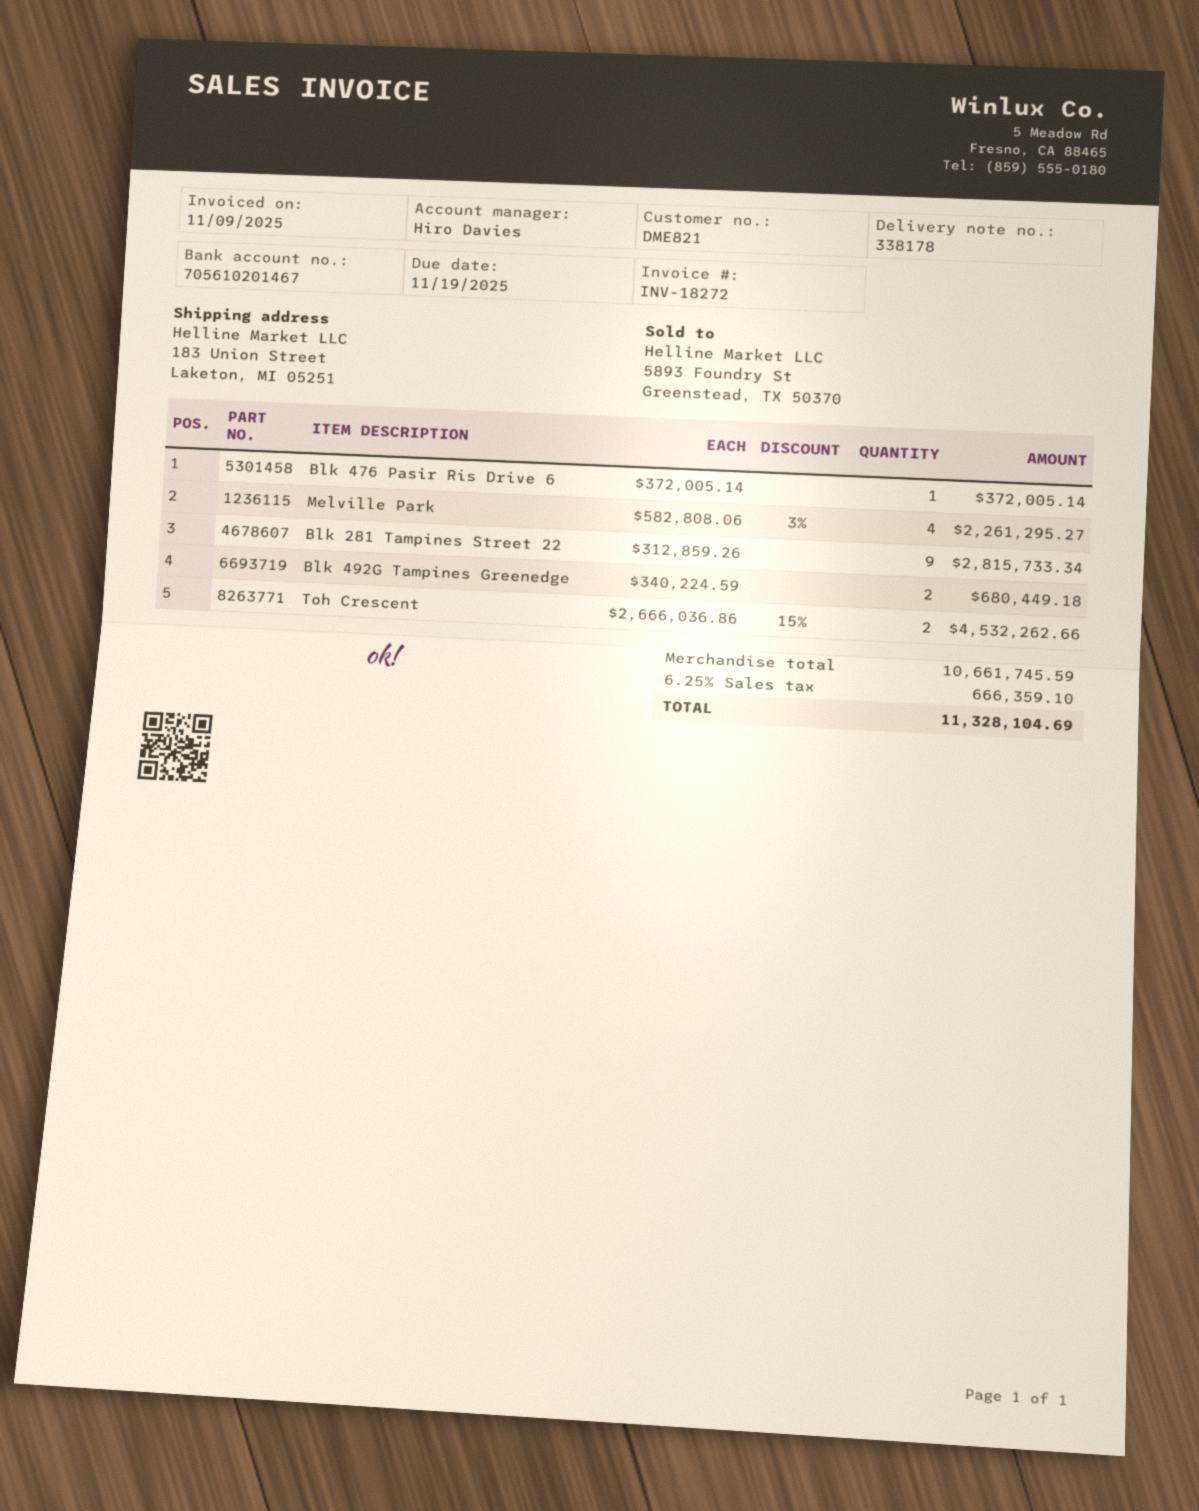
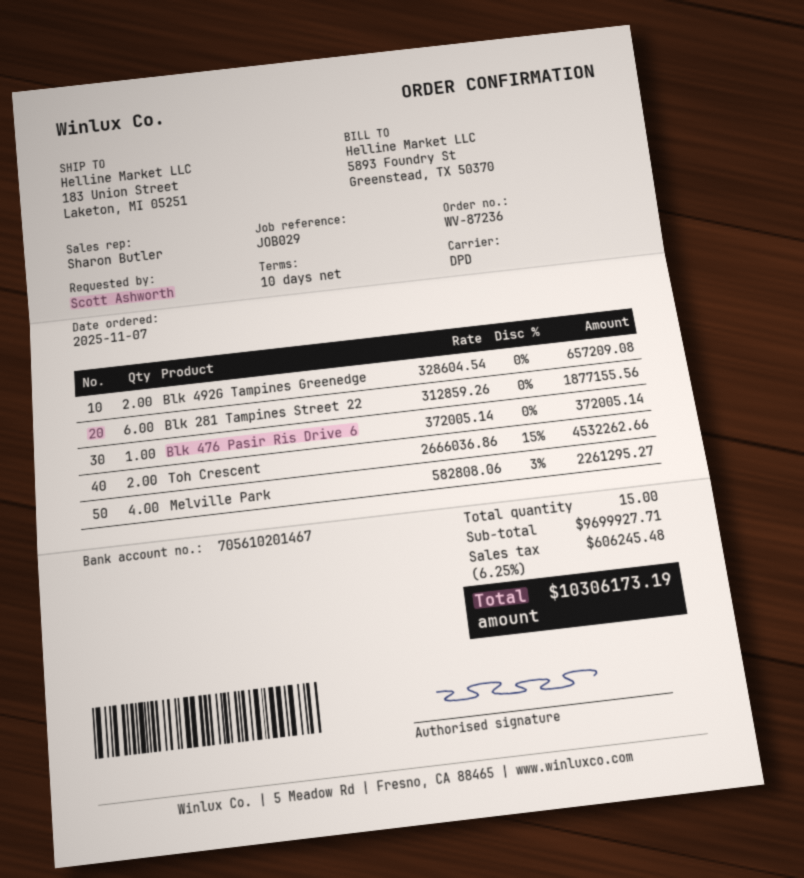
sales rep: Hiro Davies -> Sharon Butler
Blk 281 Tampines Street 22: 9 x 312859.26 = 2815733.34 -> 6 x 312859.26 = 1877155.56
Blk 492G Tampines Greenedge: 2 x 340224.59 = 680449.18 -> 2 x 328604.54 = 657209.08
subtotal: 10661745.59 -> 9699927.71
tax: 6.25% = 666359.10 -> 6.25% = 606245.48
total: 11328104.69 -> 10306173.19

